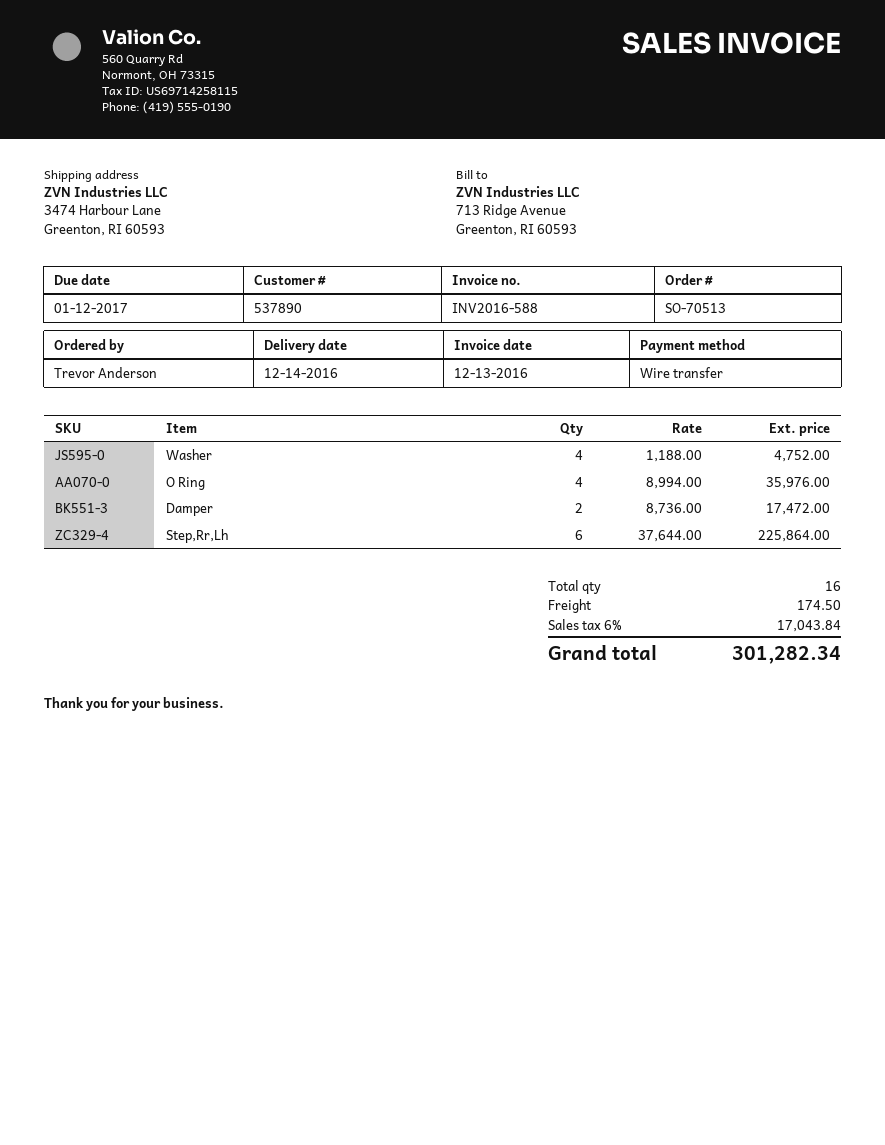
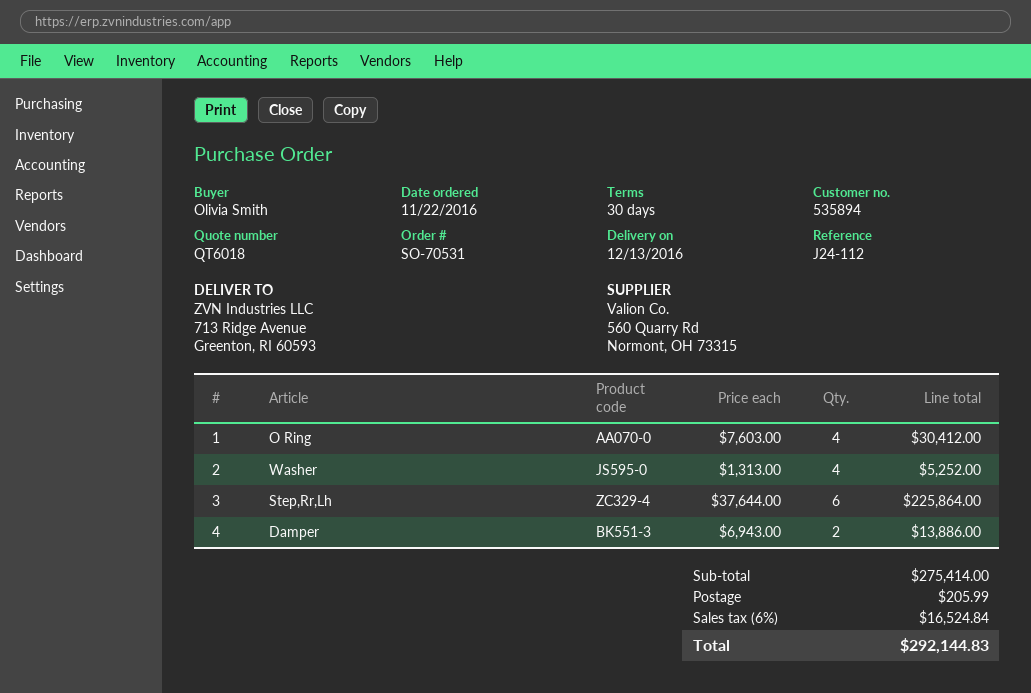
order number: SO-70513 -> SO-70531
delivery date: 2016-12-14 -> 2016-12-13
customer number: 537890 -> 535894
ordered by: Trevor Anderson -> Olivia Smith
ship to: 3474 Harbour Lane, Greenton, RI 60593 -> 713 Ridge Avenue, Greenton, RI 60593
Washer: 4 x 1188.00 = 4752.00 -> 4 x 1313.00 = 5252.00
O Ring: 4 x 8994.00 = 35976.00 -> 4 x 7603.00 = 30412.00
Damper: 2 x 8736.00 = 17472.00 -> 2 x 6943.00 = 13886.00
shipping: 174.50 -> 205.99
tax: 6% = 17043.84 -> 6% = 16524.84
total: 301282.34 -> 292144.83

